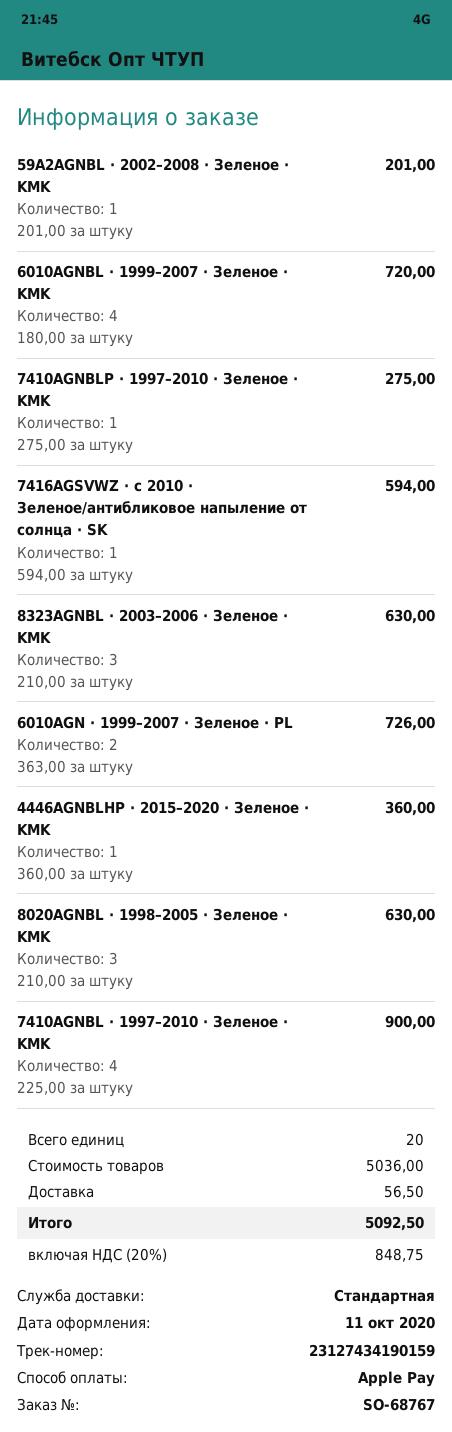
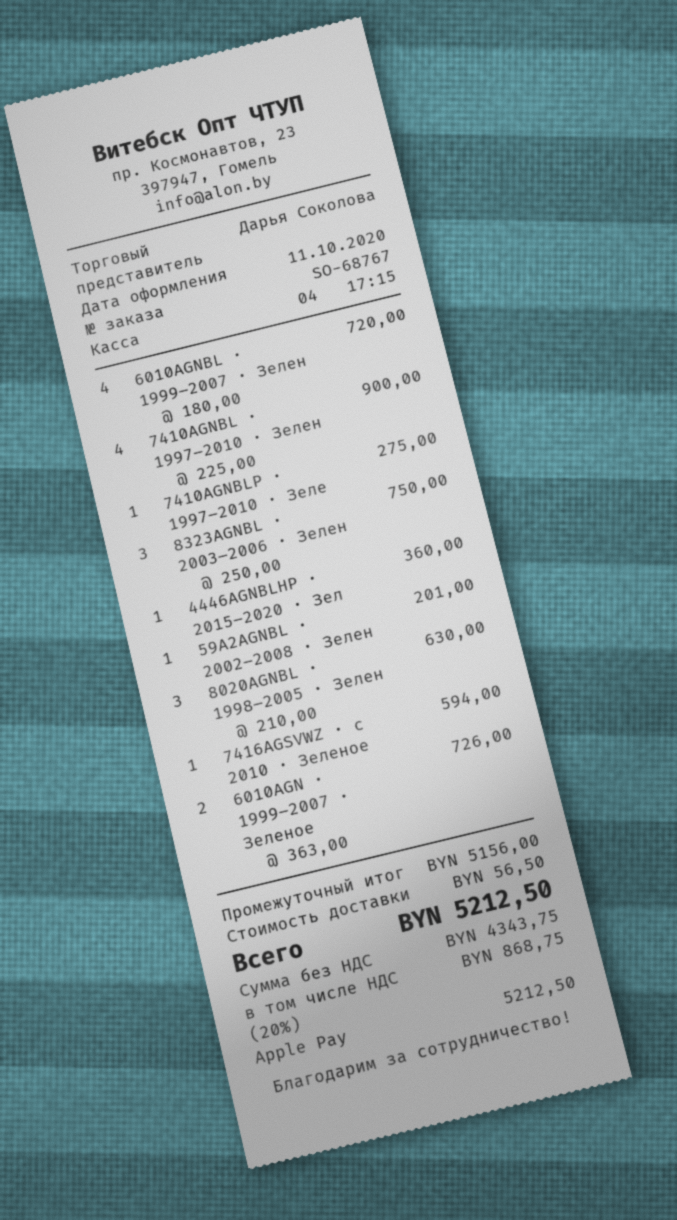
8323AGNBL · 2003–2006 · Зеленое · KMK: 3 x 210.00 = 630.00 -> 3 x 250.00 = 750.00
subtotal: 5036.00 -> 5156.00
tax: 20% = 848.75 -> 20% = 868.75
total: 5092.50 -> 5212.50

